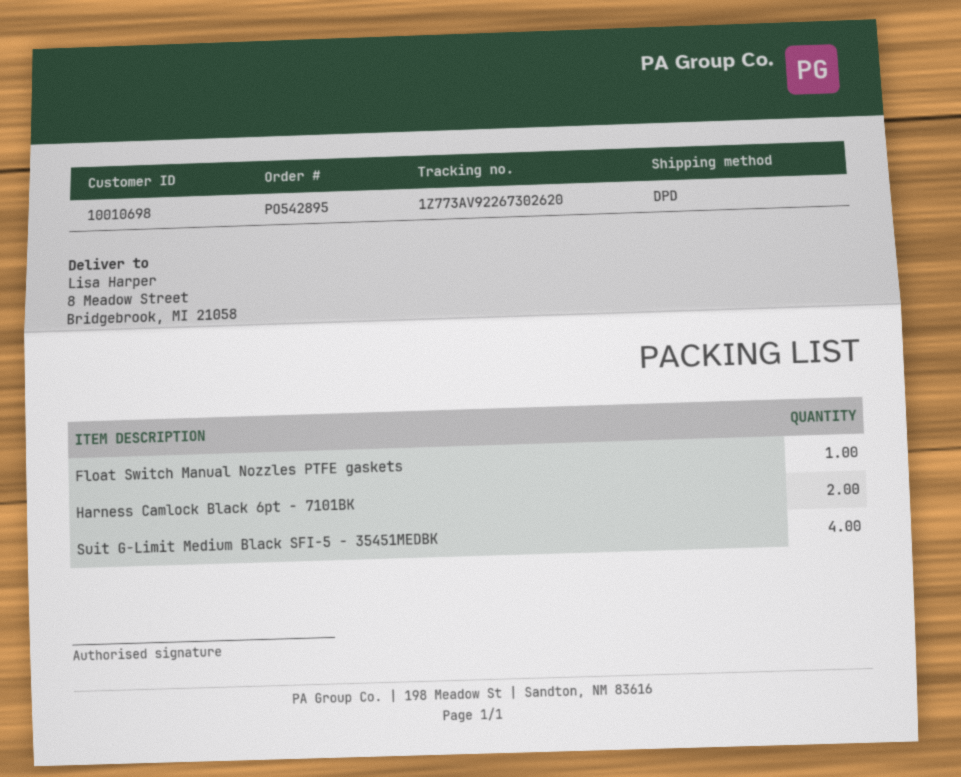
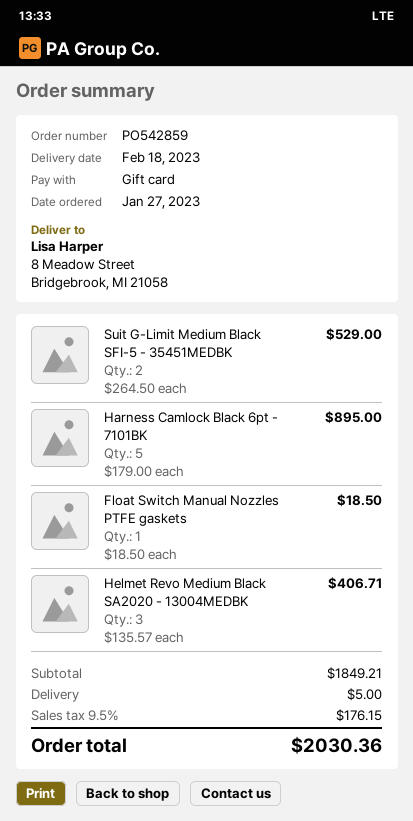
order number: PO542895 -> PO542859
Harness Camlock Black 6pt - 7101BK: 2 -> 5
Suit G-Limit Medium Black SFI-5 - 35451MEDBK: 4 -> 2
Helmet Revo Medium Black SA2020 - 13004MEDBK: none -> 3

